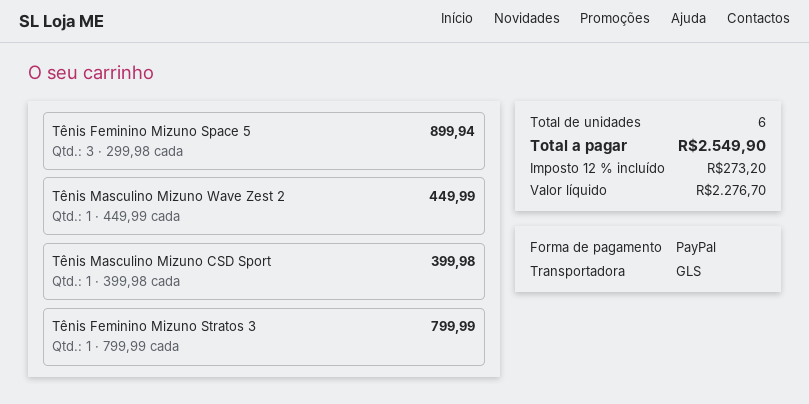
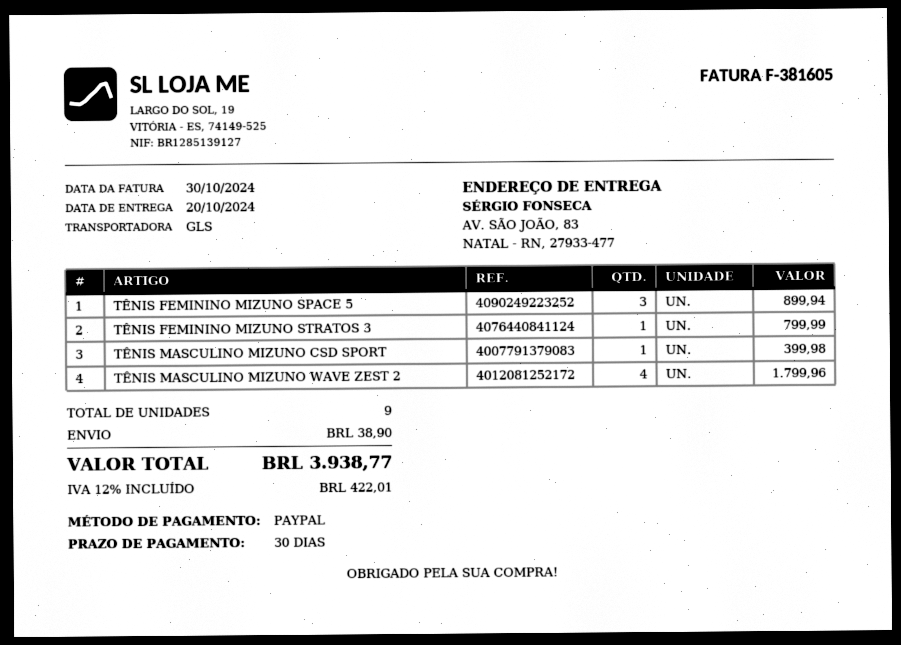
Tênis Masculino Mizuno Wave Zest 2: 1 for 449.99 -> 4 for 1799.96
total quantity: 6 -> 9
shipping: none -> 38.90
tax: 12% = 273.20 -> 12% = 422.01
total: 2549.90 -> 3938.77

